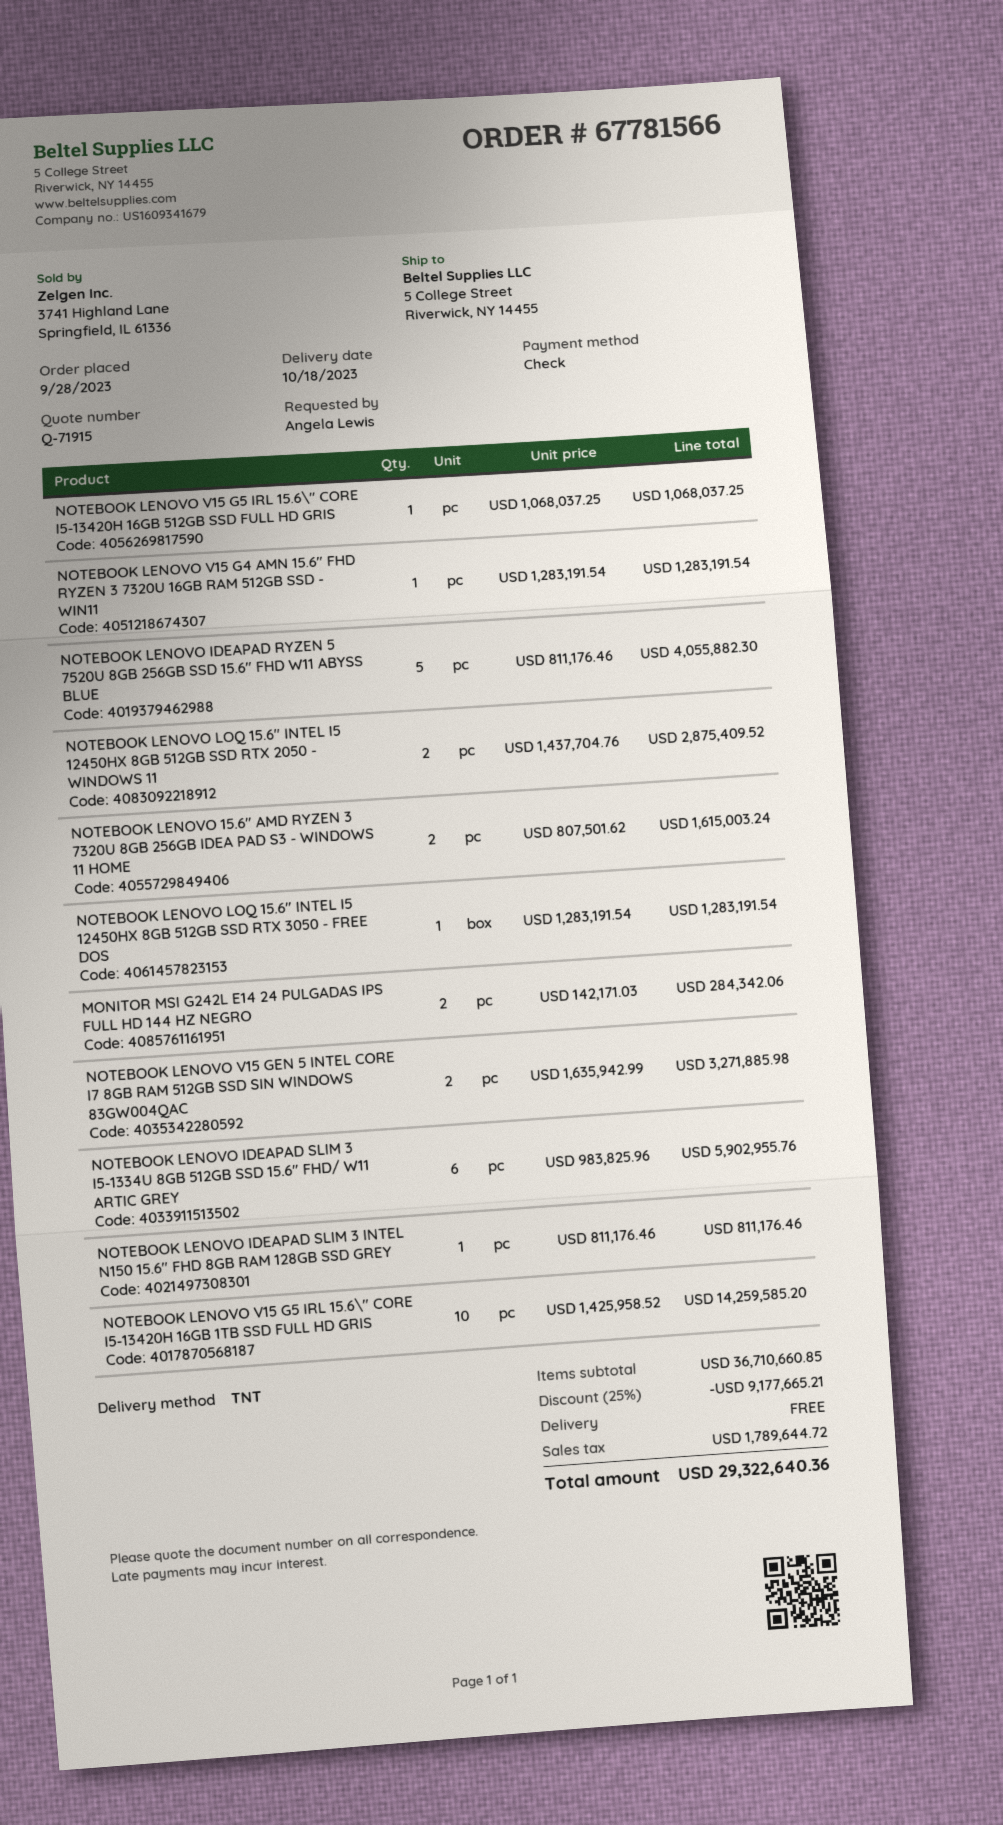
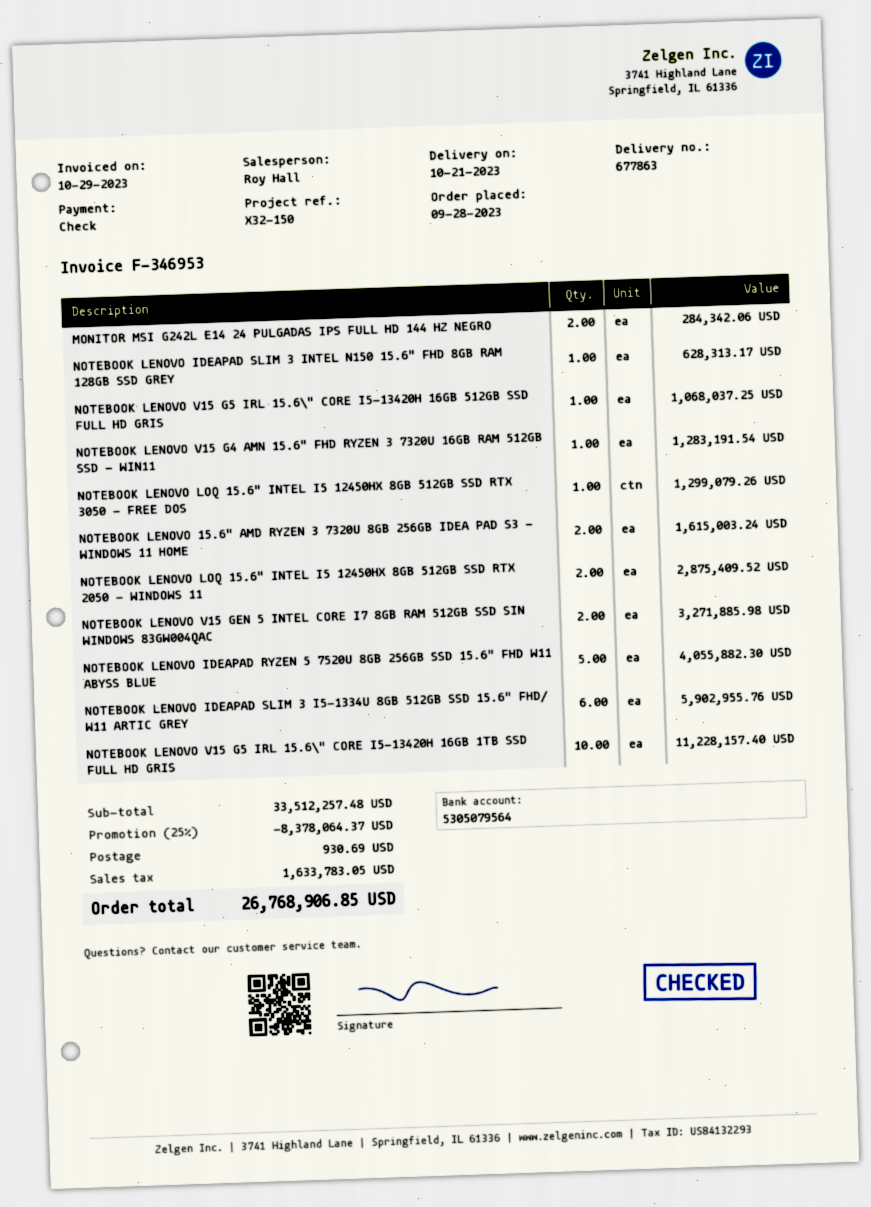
delivery date: 2023-10-18 -> 2023-10-21
NOTEBOOK LENOVO LOQ 15.6" INTEL I5 12450HX 8GB 512GB SSD RTX 3050 - FREE DOS: 1 for 1283191.54 -> 1 for 1299079.26
NOTEBOOK LENOVO IDEAPAD SLIM 3 INTEL N150 15.6" FHD 8GB RAM 128GB SSD GREY: 1 for 811176.46 -> 1 for 628313.17
NOTEBOOK LENOVO V15 G5 IRL 15.6\" CORE I5-13420H 16GB 1TB SSD FULL HD GRIS: 10 for 14259585.20 -> 10 for 11228157.40
subtotal: 36710660.85 -> 33512257.48
discount: 25% = 9177665.21 -> 25% = 8378064.37
shipping: 0.00 -> 930.69
tax: 1789644.72 -> 1633783.05
total: 29322640.36 -> 26768906.85

